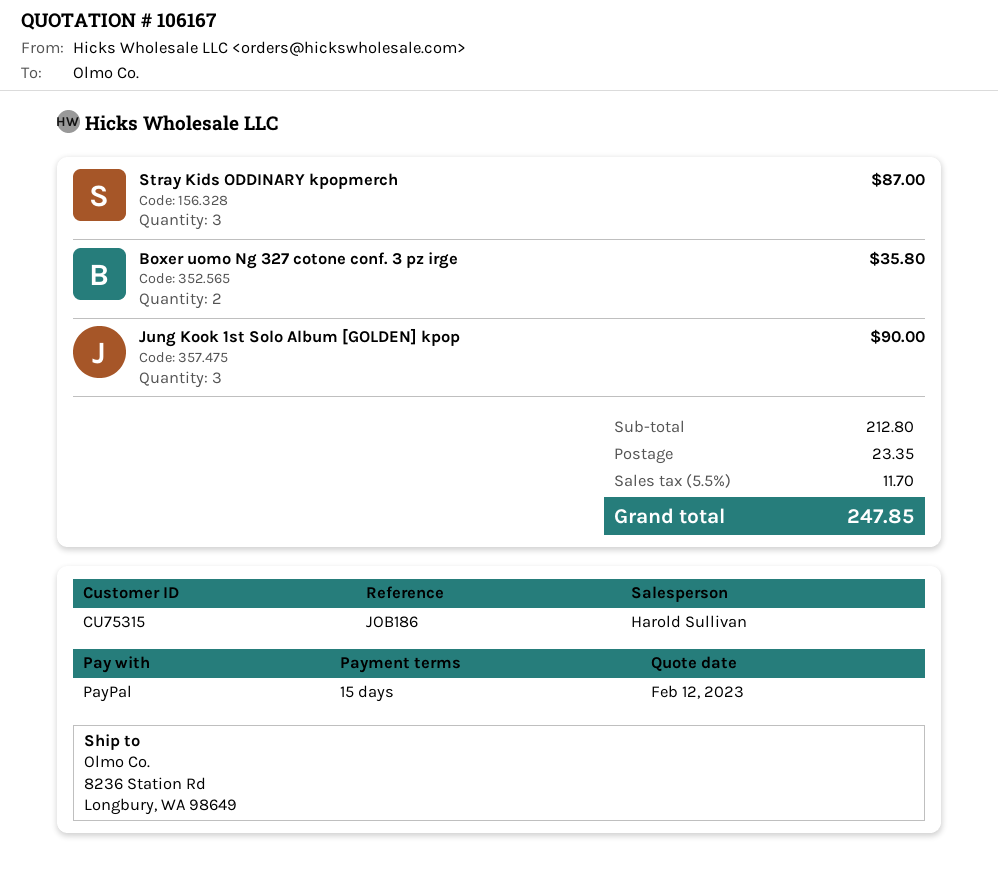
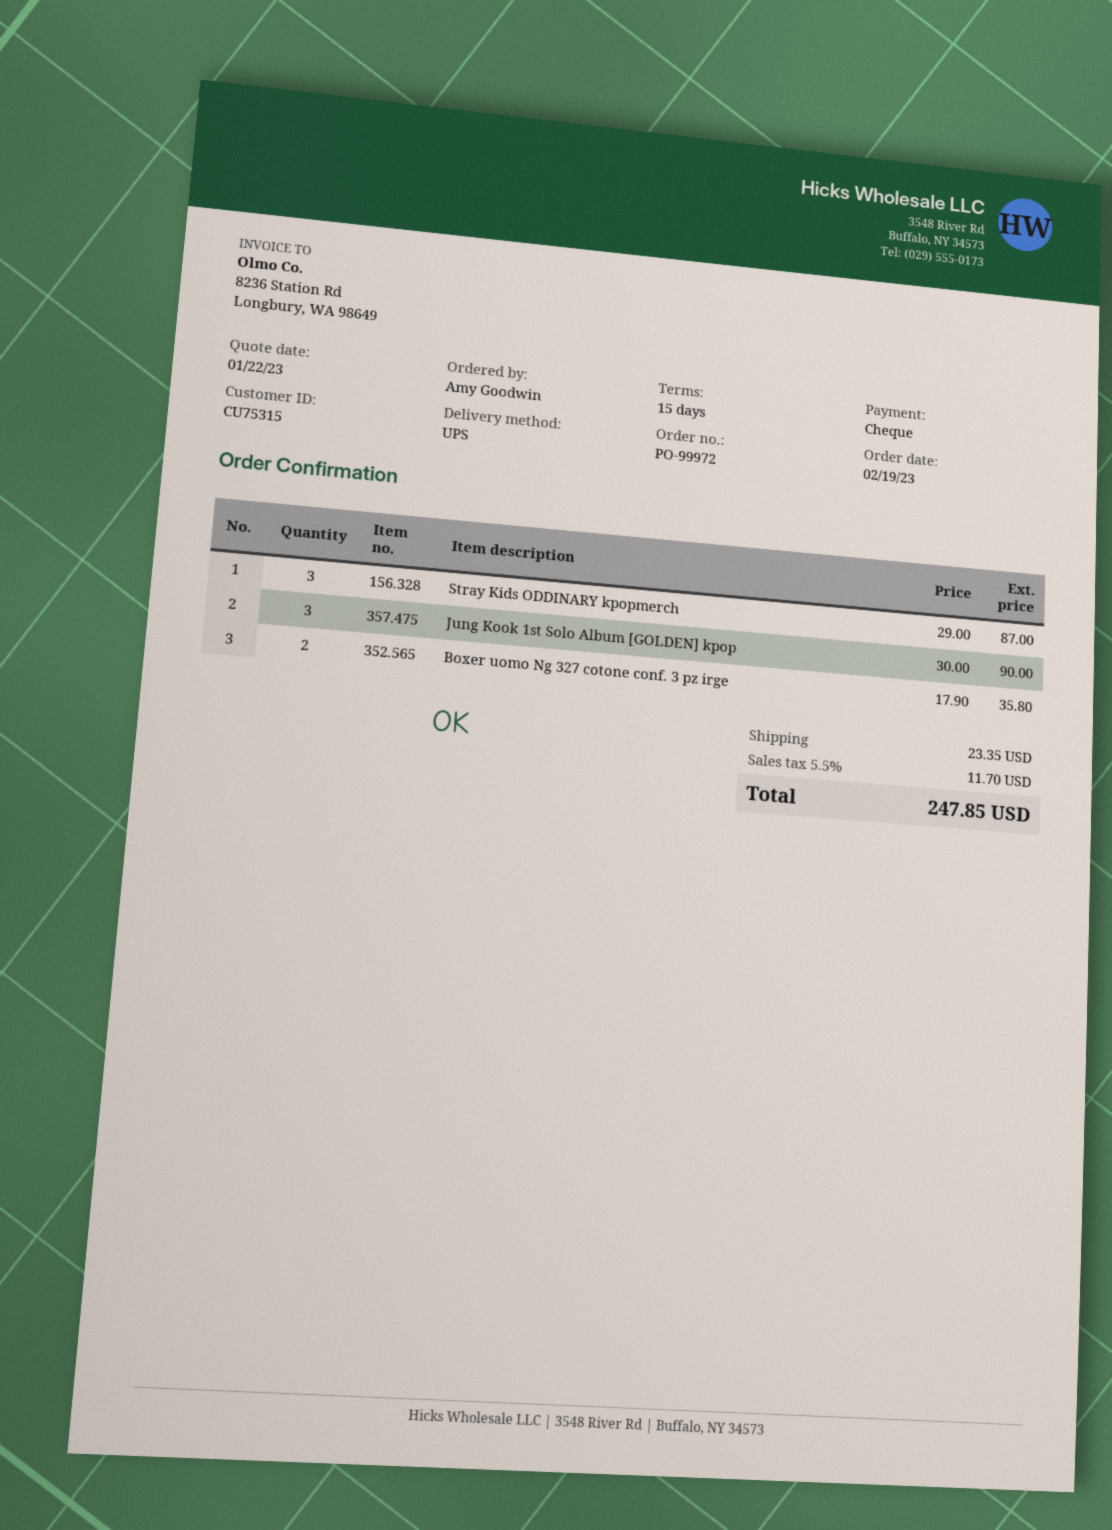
quote date: 2023-02-12 -> 2023-01-22
payment method: PayPal -> cheque

